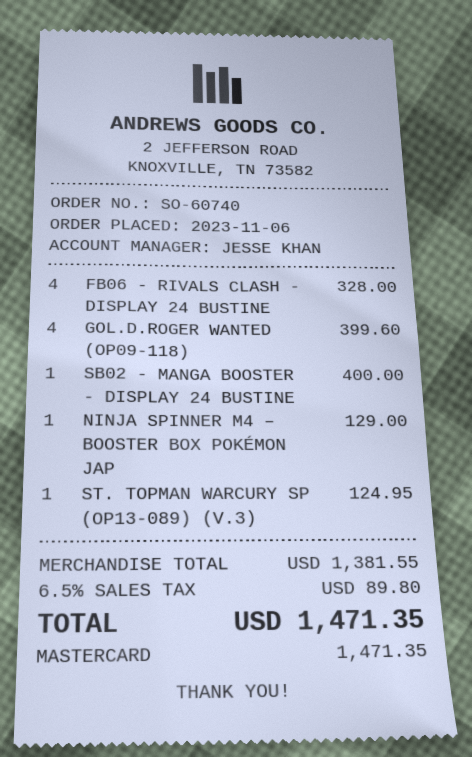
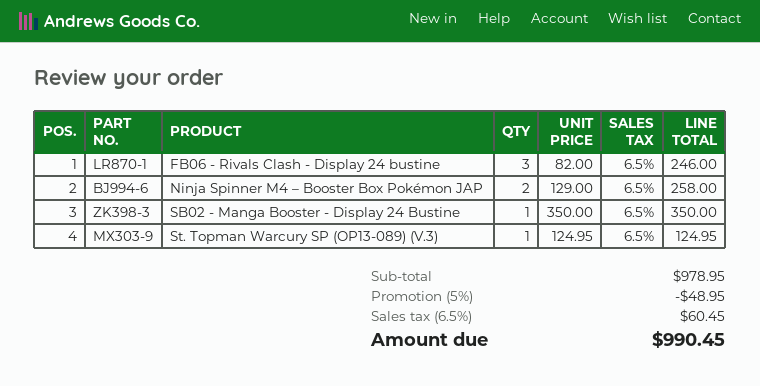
FB06 - RIVALS CLASH - DISPLAY 24 BUSTINE: 4 for 328.00 -> 3 for 246.00
GOL.D.ROGER WANTED (OP09-118): 4 for 399.60 -> none
SB02 - MANGA BOOSTER - DISPLAY 24 BUSTINE: 1 for 400.00 -> 1 for 350.00
NINJA SPINNER M4 – BOOSTER BOX POKÉMON JAP: 1 for 129.00 -> 2 for 258.00
subtotal: 1381.55 -> 978.95
discount: none -> 5% = 48.95
tax: 6.5% = 89.80 -> 6.5% = 60.45
total: 1471.35 -> 990.45

